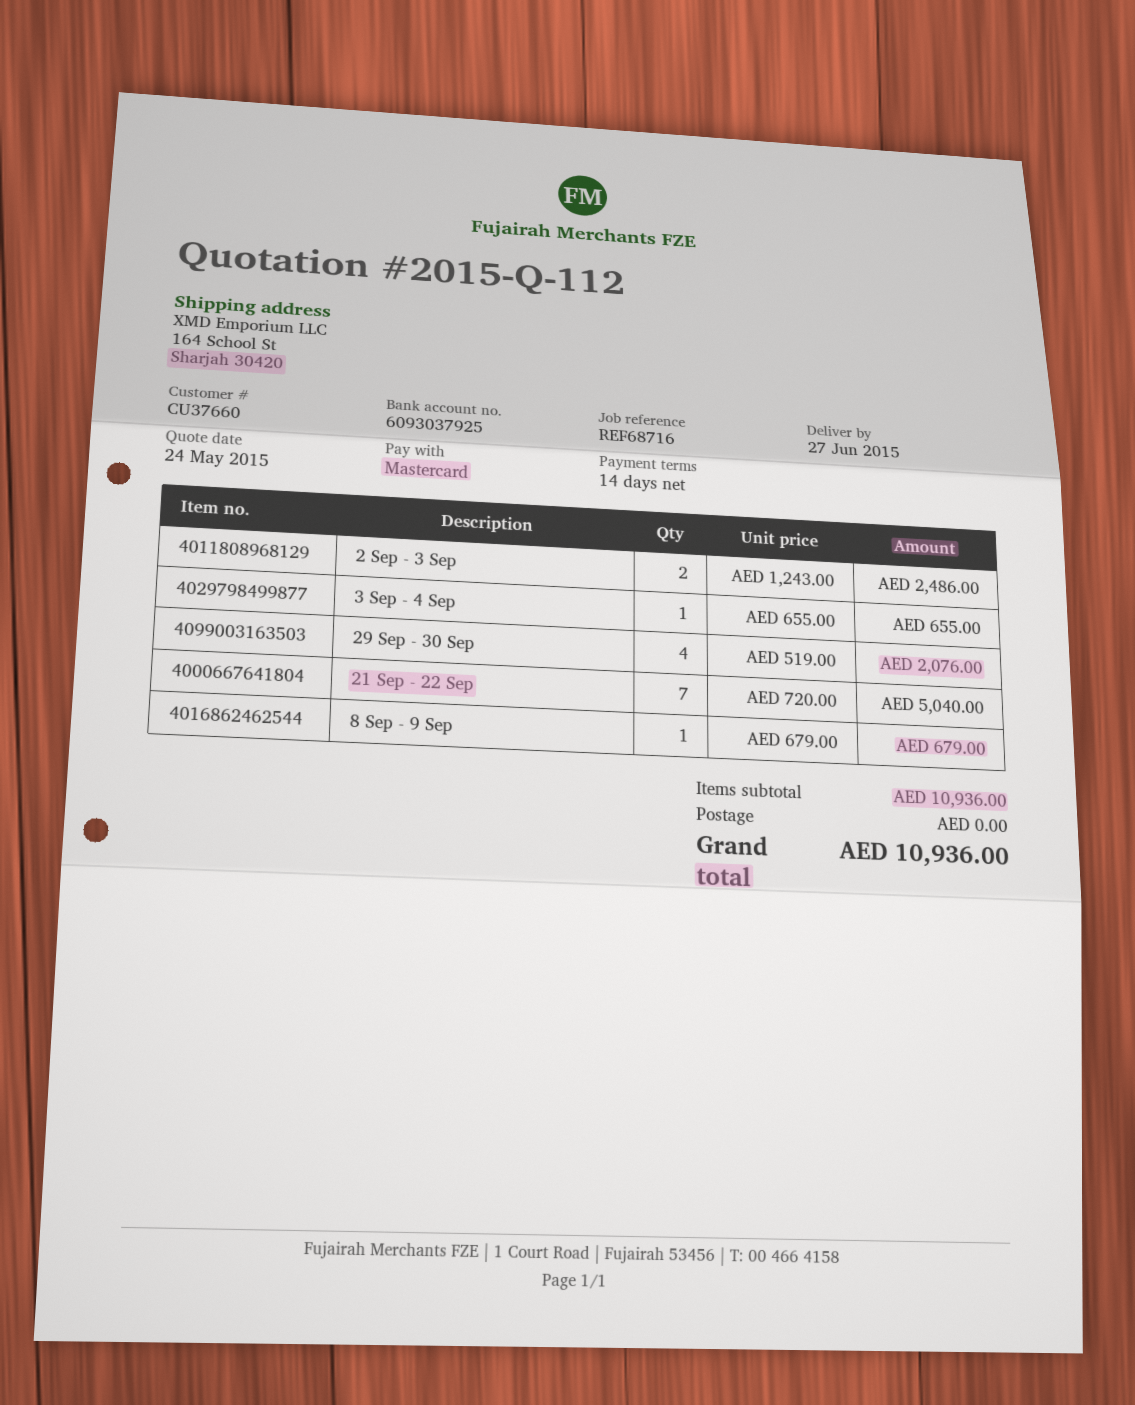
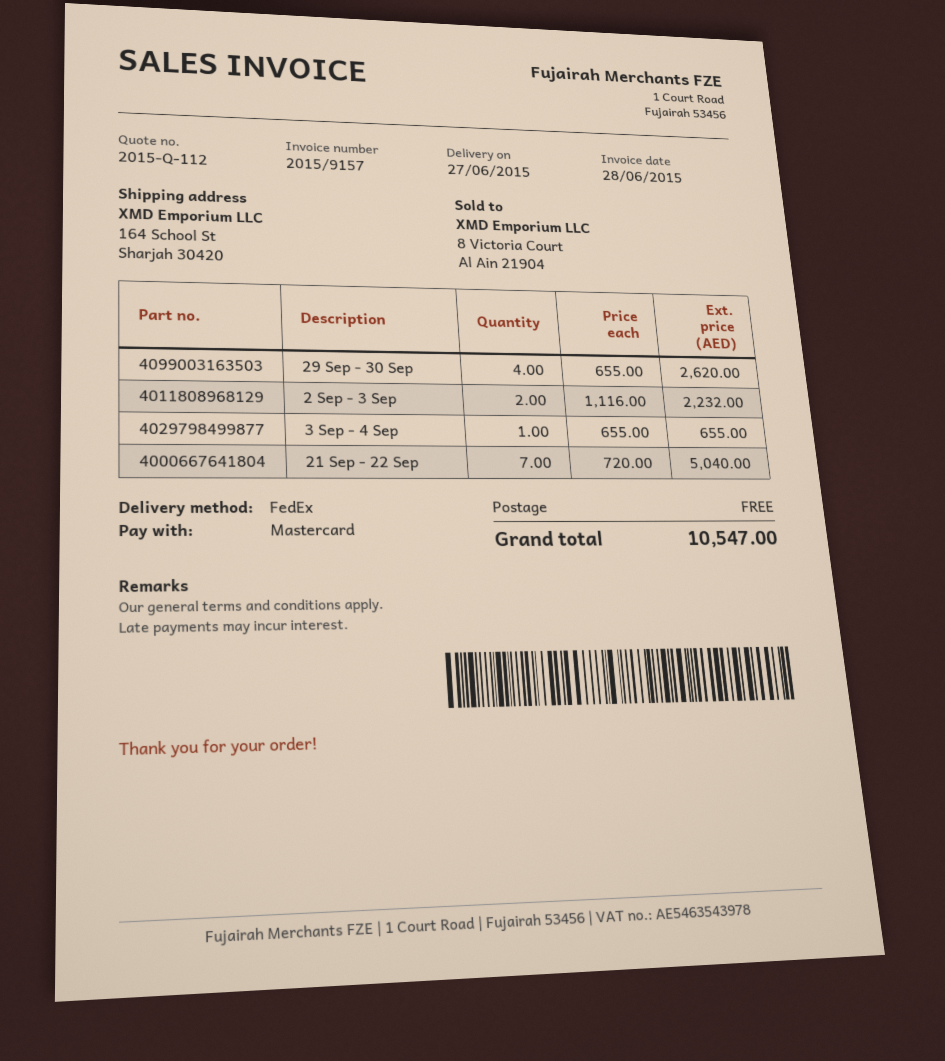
2 Sep - 3 Sep: 2 x 1243.00 = 2486.00 -> 2 x 1116.00 = 2232.00
29 Sep - 30 Sep: 4 x 519.00 = 2076.00 -> 4 x 655.00 = 2620.00
8 Sep - 9 Sep: 1 x 679.00 = 679.00 -> none
total: 10936.00 -> 10547.00

